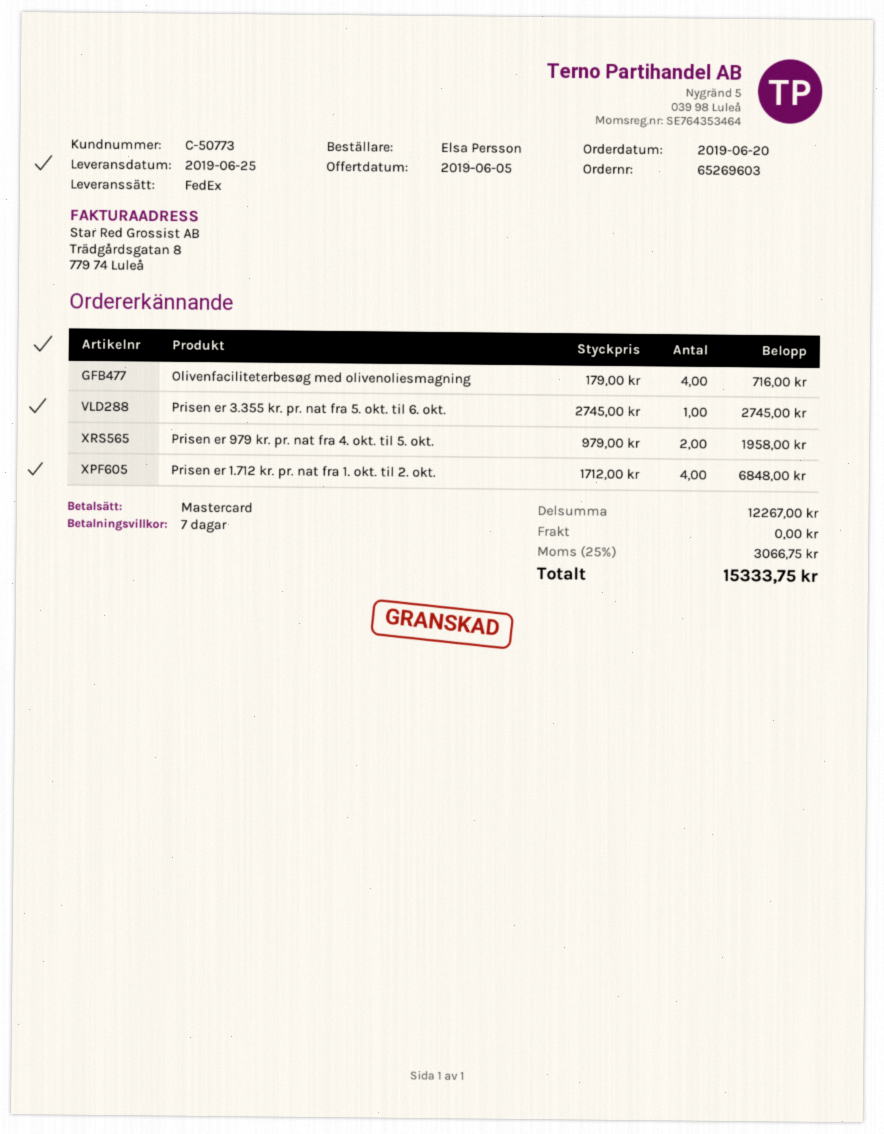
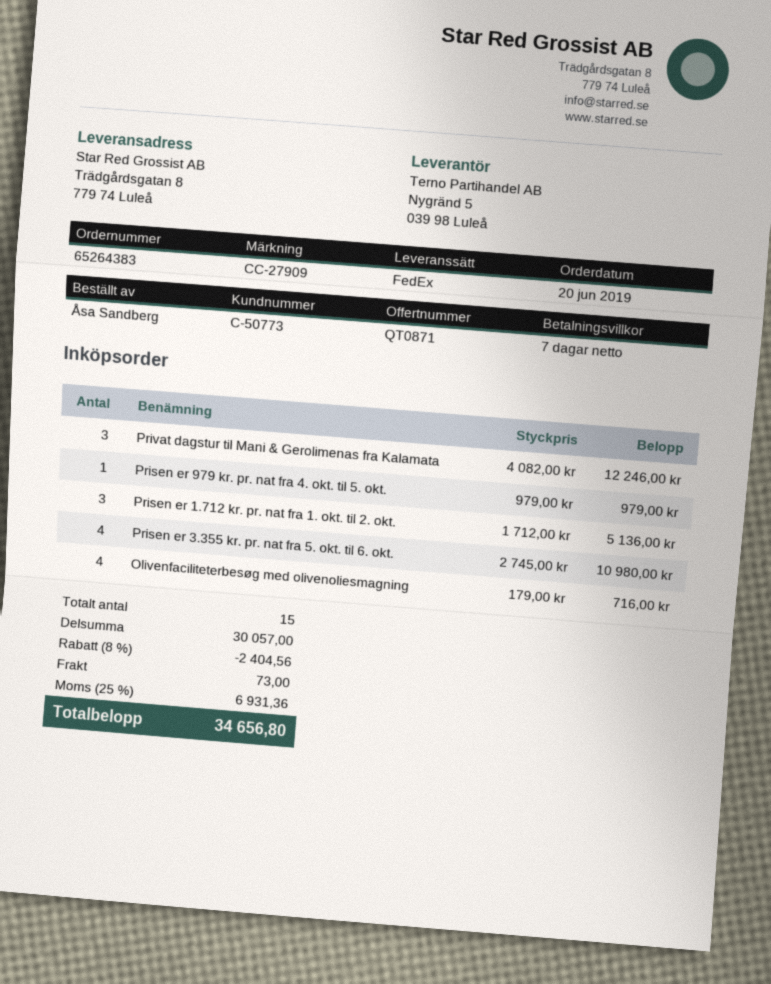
order number: 65269603 -> 65264383
ordered by: Elsa Persson -> Åsa Sandberg
Prisen er 3.355 kr. pr. nat fra 5. okt. til 6. okt.: 1 x 2745.00 = 2745.00 -> 4 x 2745.00 = 10980.00
Prisen er 979 kr. pr. nat fra 4. okt. til 5. okt.: 2 x 979.00 = 1958.00 -> 1 x 979.00 = 979.00
Prisen er 1.712 kr. pr. nat fra 1. okt. til 2. okt.: 4 x 1712.00 = 6848.00 -> 3 x 1712.00 = 5136.00
Privat dagstur til Mani & Gerolimenas fra Kalamata: none -> 3 x 4082.00 = 12246.00
subtotal: 12267.00 -> 30057.00
discount: none -> 8% = 2404.56
shipping: 0.00 -> 73.00
tax: 25% = 3066.75 -> 25% = 6931.36
total: 15333.75 -> 34656.80

